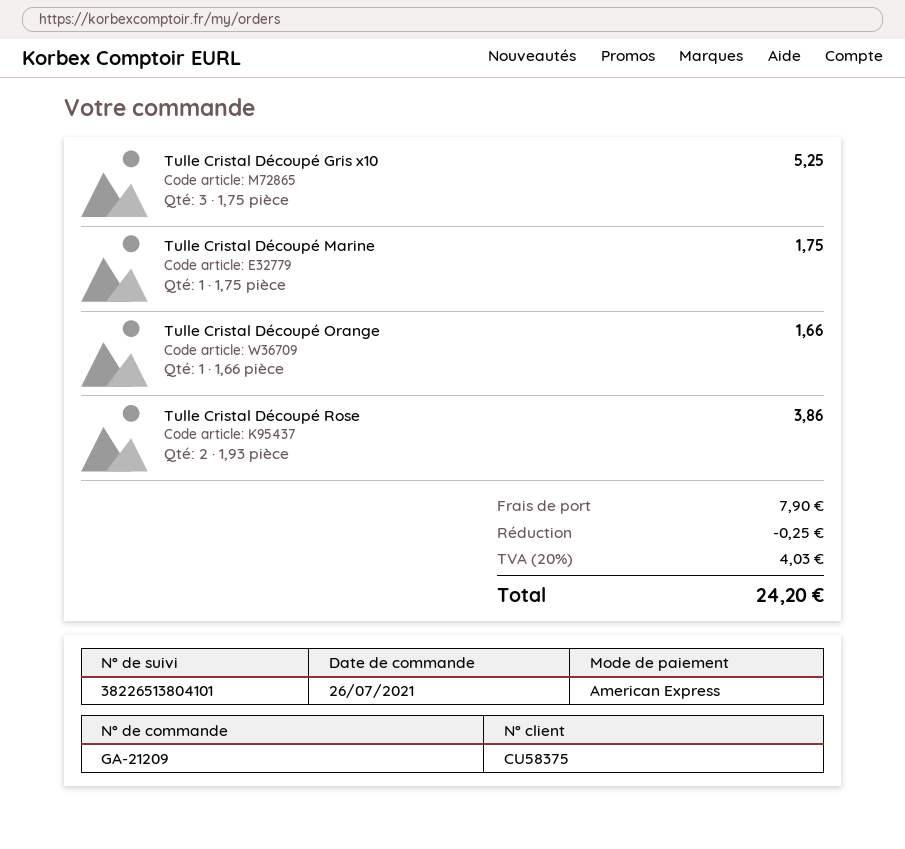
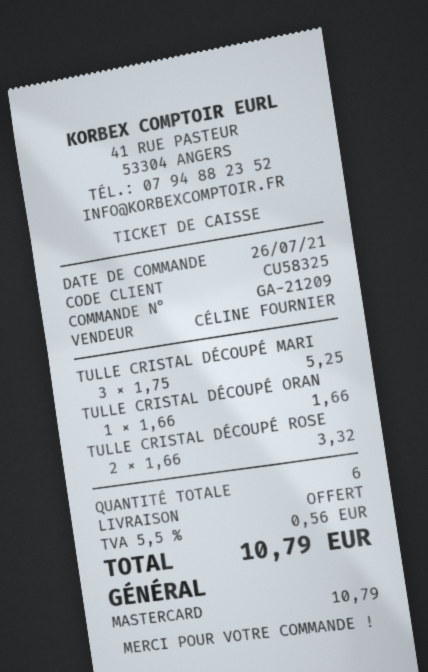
customer number: CU58375 -> CU58325
payment method: American Express -> Mastercard
Tulle Cristal Découpé Gris x10: 3 x 1.75 = 5.25 -> none
Tulle Cristal Découpé Marine: 1 x 1.75 = 1.75 -> 3 x 1.75 = 5.25
Tulle Cristal Découpé Rose: 2 x 1.93 = 3.86 -> 2 x 1.66 = 3.32
discount: 0.25 -> none
shipping: 7.90 -> 0.00
tax: 20% = 4.03 -> 5.5% = 0.56
total: 24.20 -> 10.79

